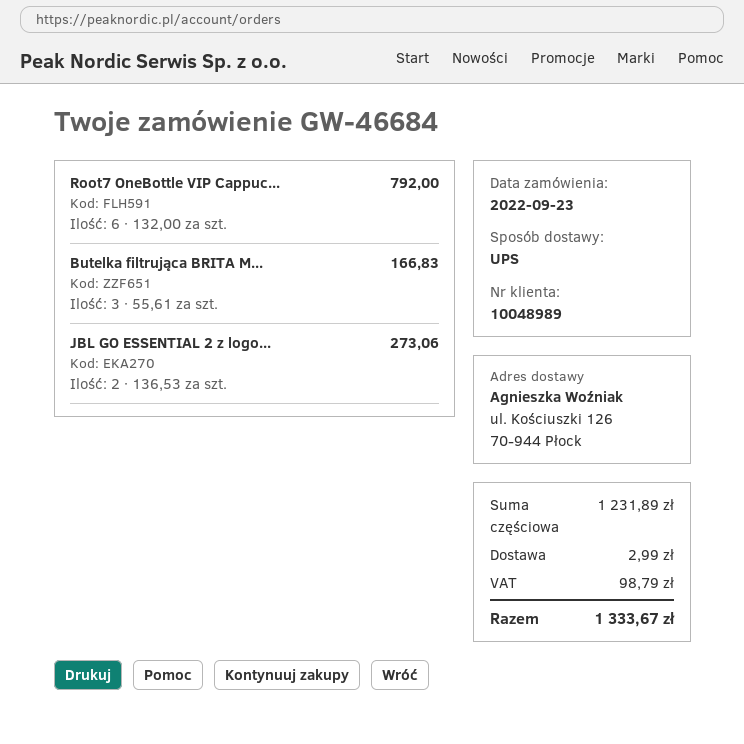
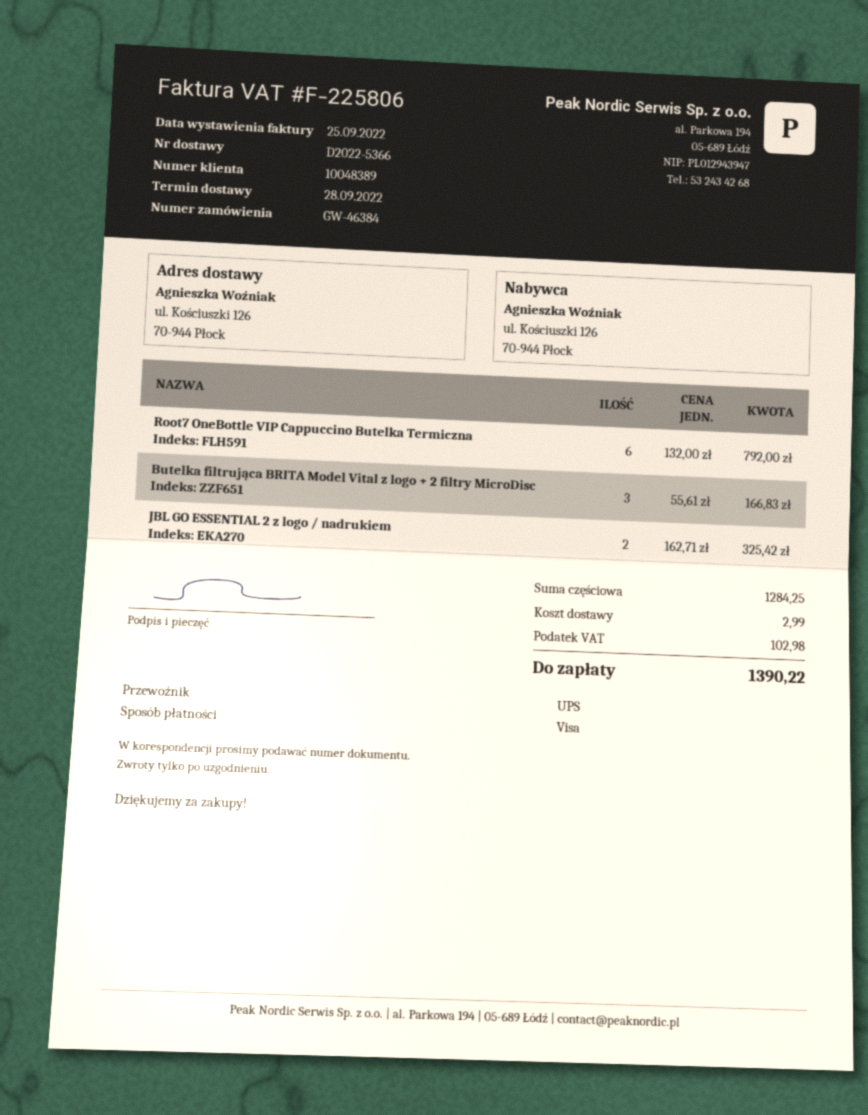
order number: GW-46684 -> GW-46384
customer number: 10048989 -> 10048389
JBL GO ESSENTIAL 2 z logo...: 2 x 136.53 = 273.06 -> 2 x 162.71 = 325.42
subtotal: 1231.89 -> 1284.25
tax: 98.79 -> 102.98
total: 1333.67 -> 1390.22

